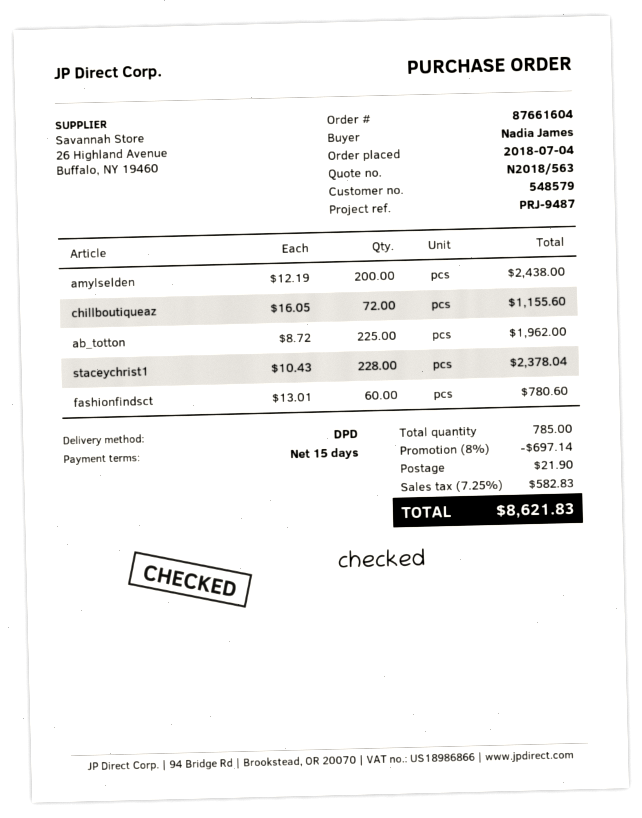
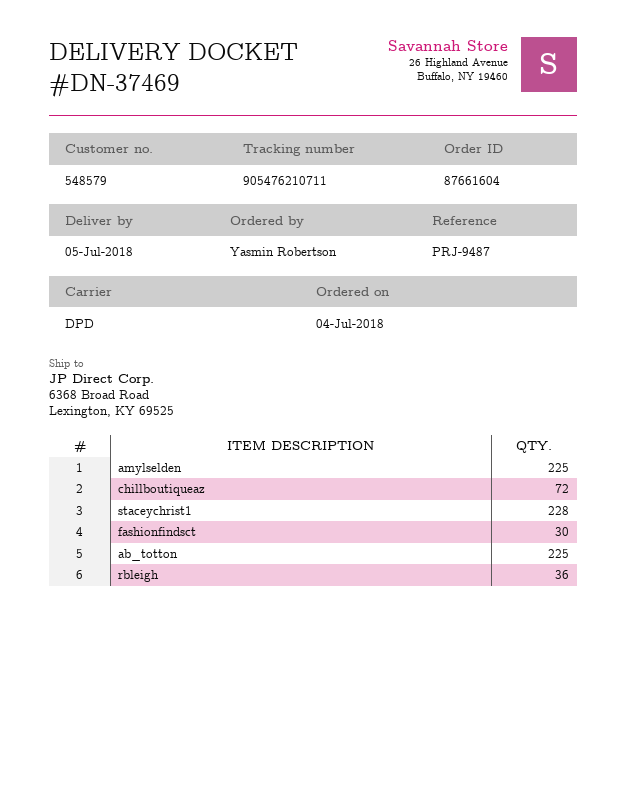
ordered by: Nadia James -> Yasmin Robertson
amylselden: 200 -> 225
fashionfindsct: 60 -> 30
rbleigh: none -> 36

